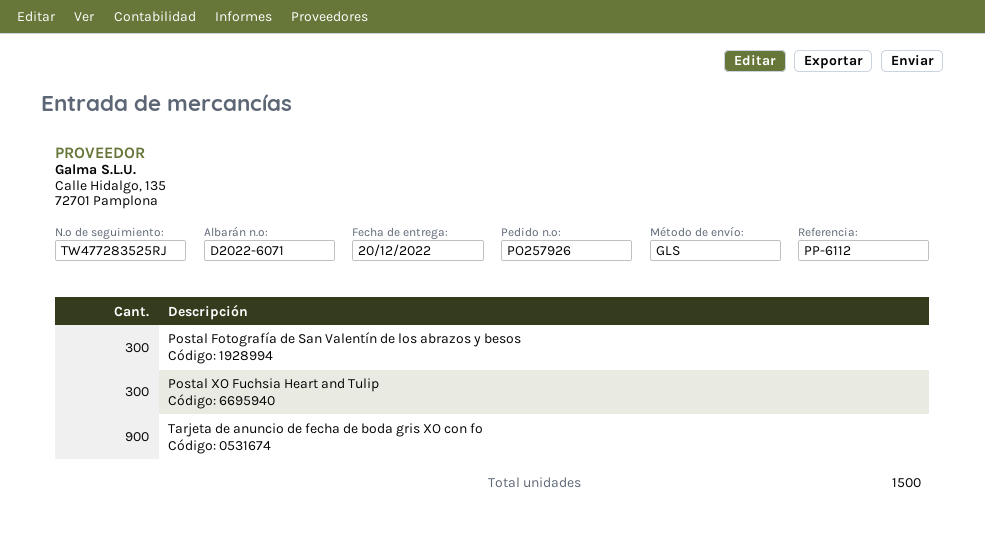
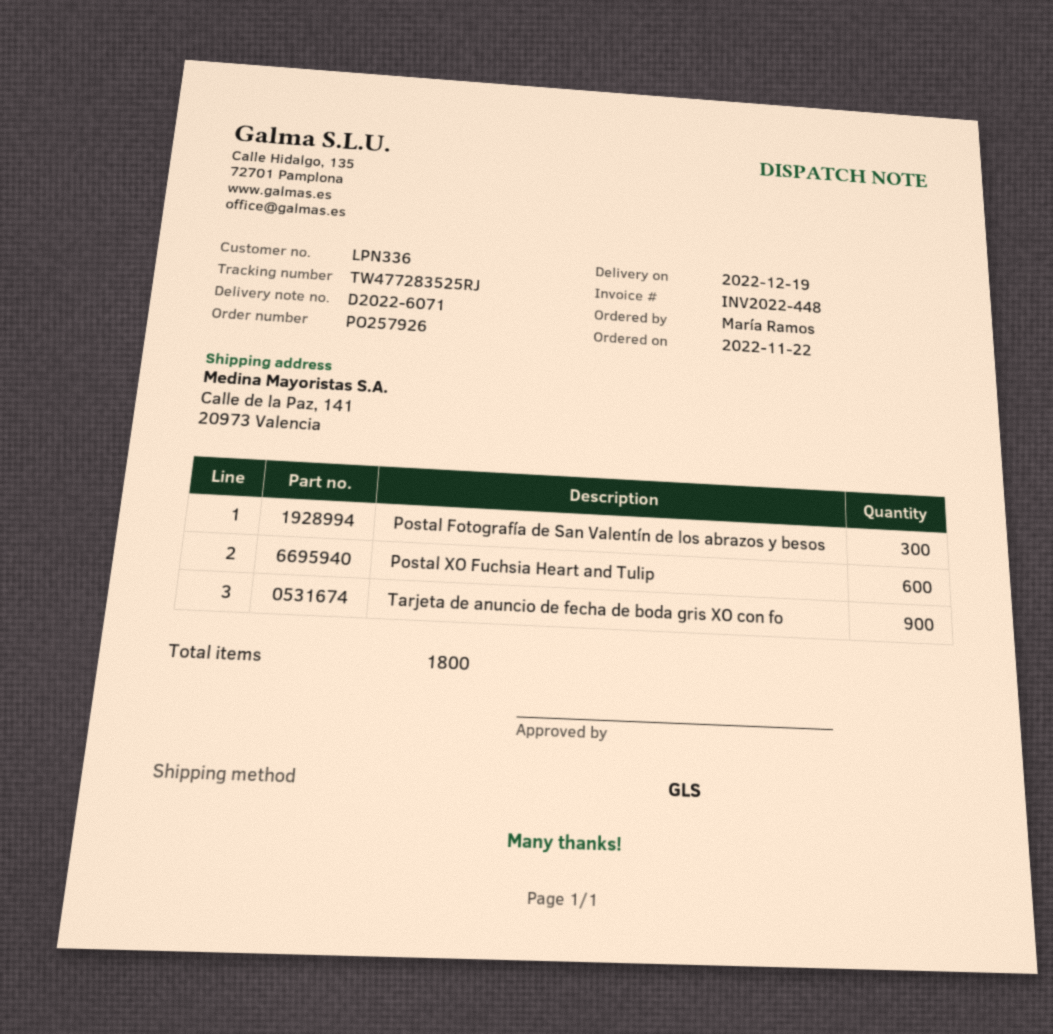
delivery date: 2022-12-20 -> 2022-12-19
Postal XO Fuchsia Heart and Tulip: 300 -> 600
total quantity: 1500 -> 1800

